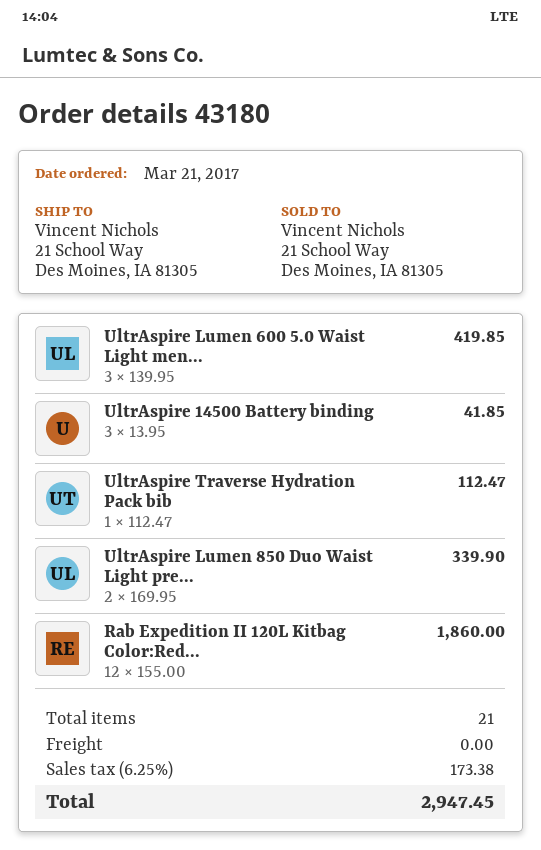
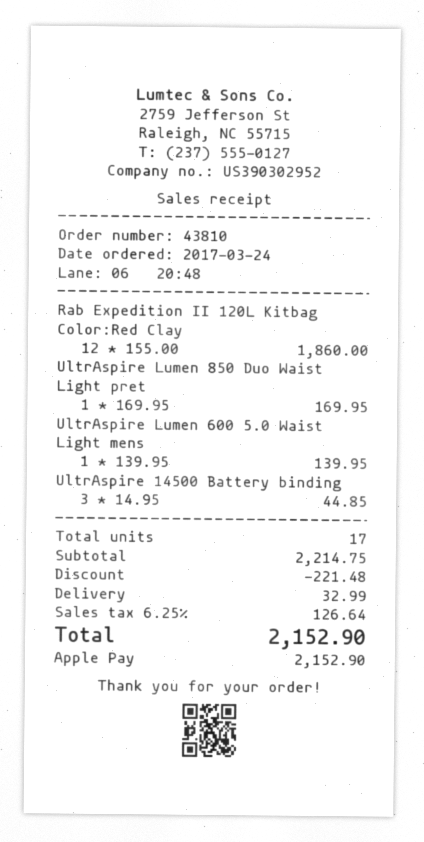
order number: 43180 -> 43810
order date: 2017-03-21 -> 2017-03-24
UltrAspire Lumen 600 5.0 Waist Light men...: 3 x 139.95 = 419.85 -> 1 x 139.95 = 139.95
UltrAspire 14500 Battery binding: 3 x 13.95 = 41.85 -> 3 x 14.95 = 44.85
UltrAspire Traverse Hydration Pack bib: 1 x 112.47 = 112.47 -> none
UltrAspire Lumen 850 Duo Waist Light pre...: 2 x 169.95 = 339.90 -> 1 x 169.95 = 169.95
total quantity: 21 -> 17
discount: none -> 221.48
shipping: 0.00 -> 32.99
tax: 6.25% = 173.38 -> 6.25% = 126.64
total: 2947.45 -> 2152.90

